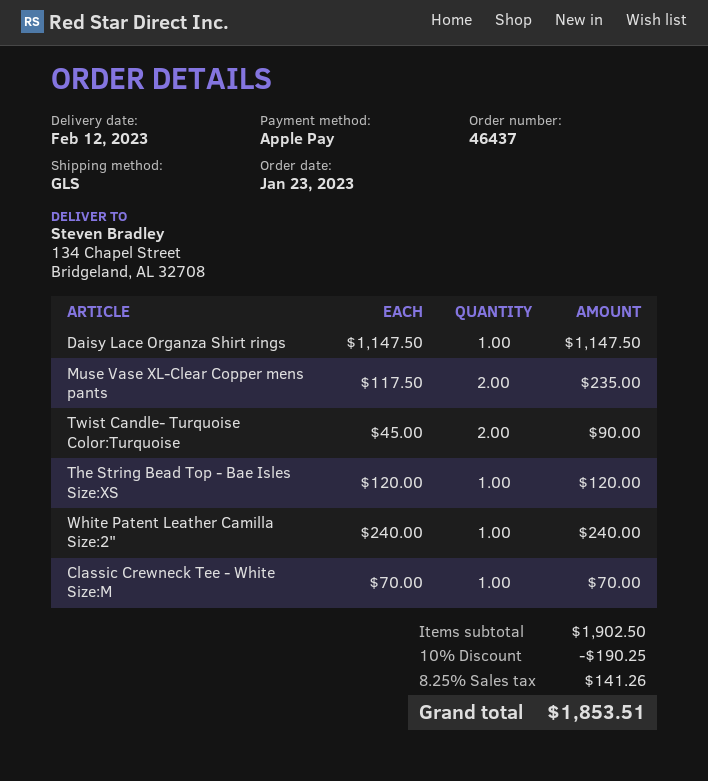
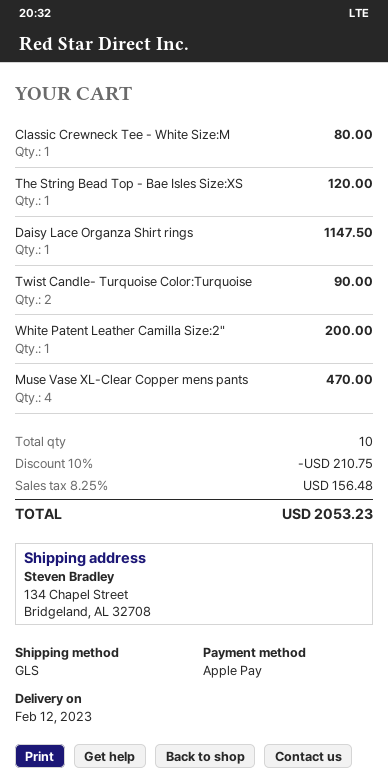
Muse Vase XL-Clear Copper mens pants: 2 for 235.00 -> 4 for 470.00
White Patent Leather Camilla Size:2": 1 for 240.00 -> 1 for 200.00
Classic Crewneck Tee - White Size:M: 1 for 70.00 -> 1 for 80.00
discount: 10% = 190.25 -> 10% = 210.75
tax: 8.25% = 141.26 -> 8.25% = 156.48
total: 1853.51 -> 2053.23

